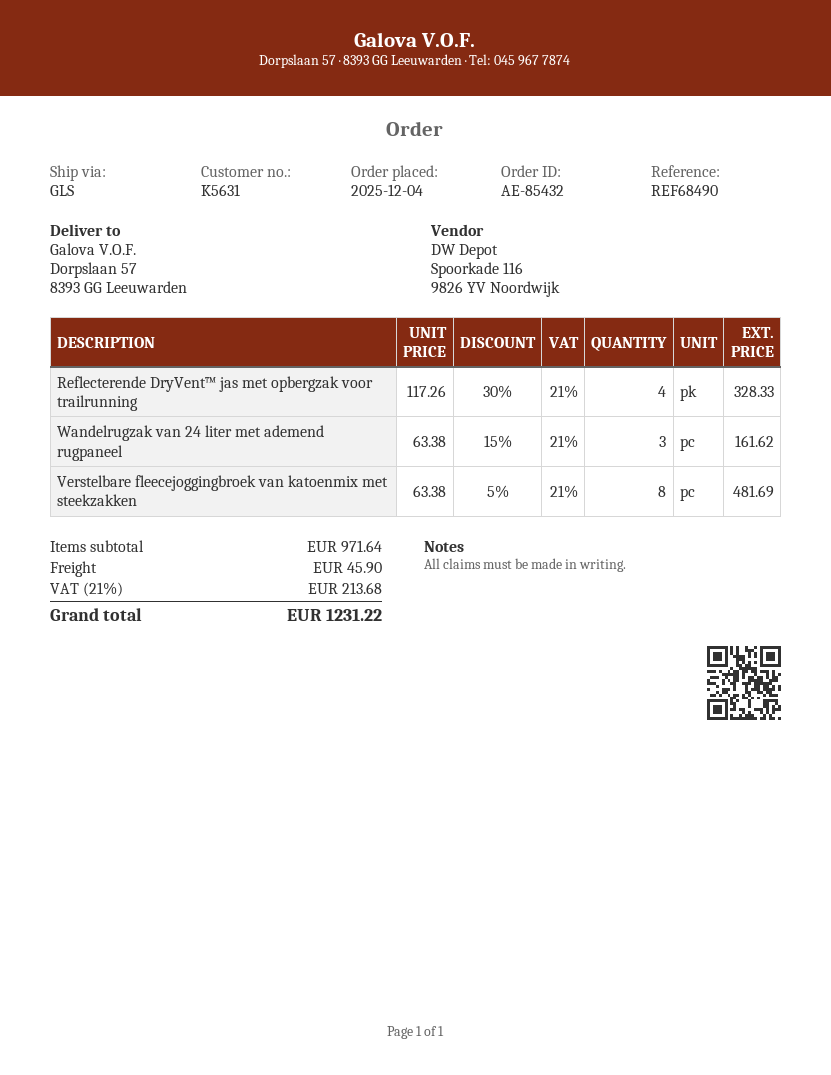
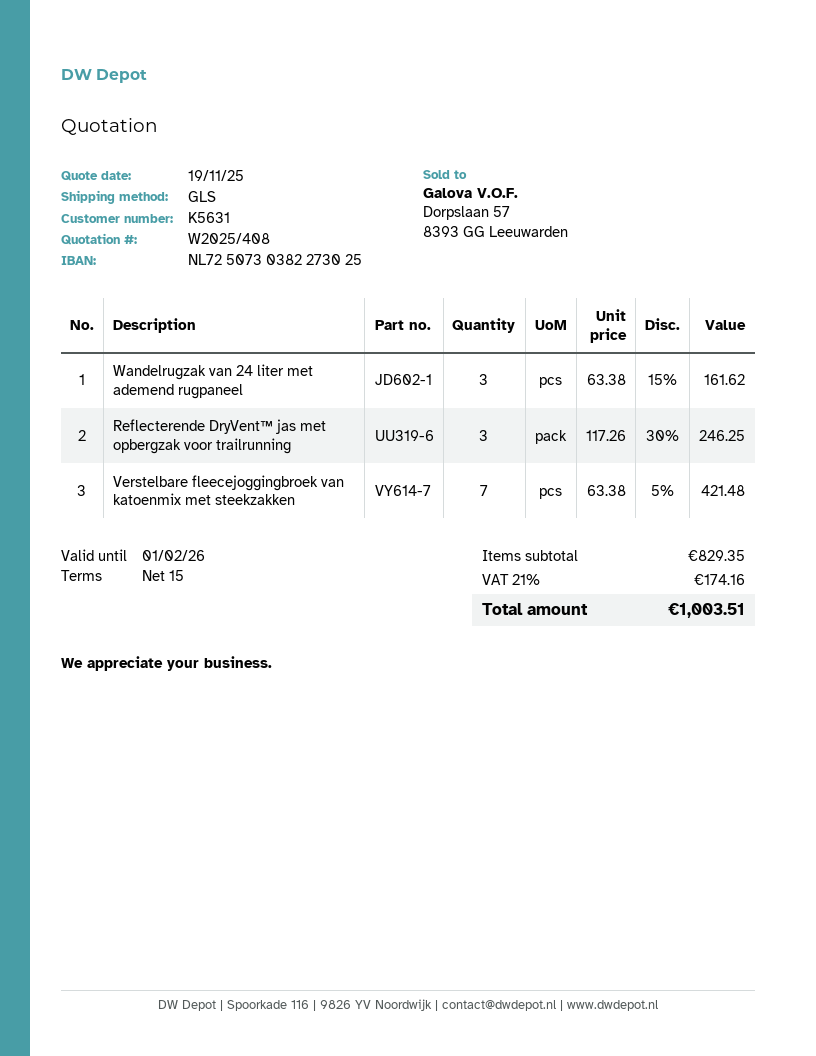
Reflecterende DryVent™ jas met opbergzak voor trailrunning: 4 x 117.26 - 30% = 328.33 -> 3 x 117.26 - 30% = 246.25
Verstelbare fleecejoggingbroek van katoenmix met steekzakken: 8 x 63.38 - 5% = 481.69 -> 7 x 63.38 - 5% = 421.48
subtotal: 971.64 -> 829.35
shipping: 45.90 -> none
tax: 21% = 213.68 -> 21% = 174.16
total: 1231.22 -> 1003.51

